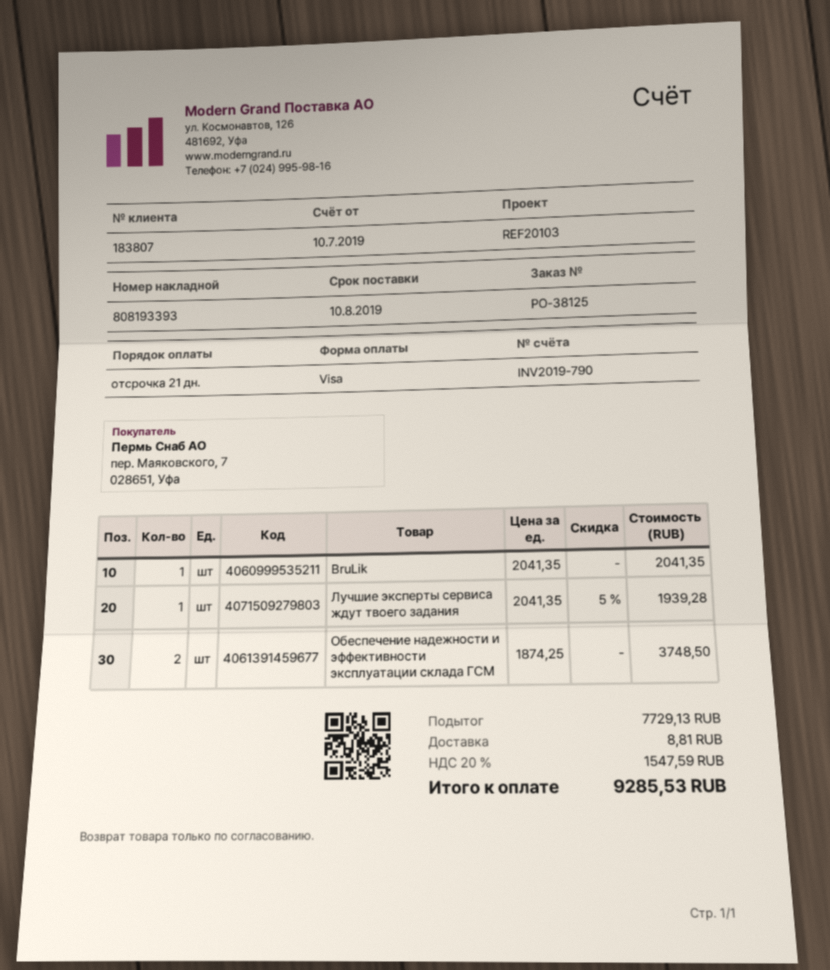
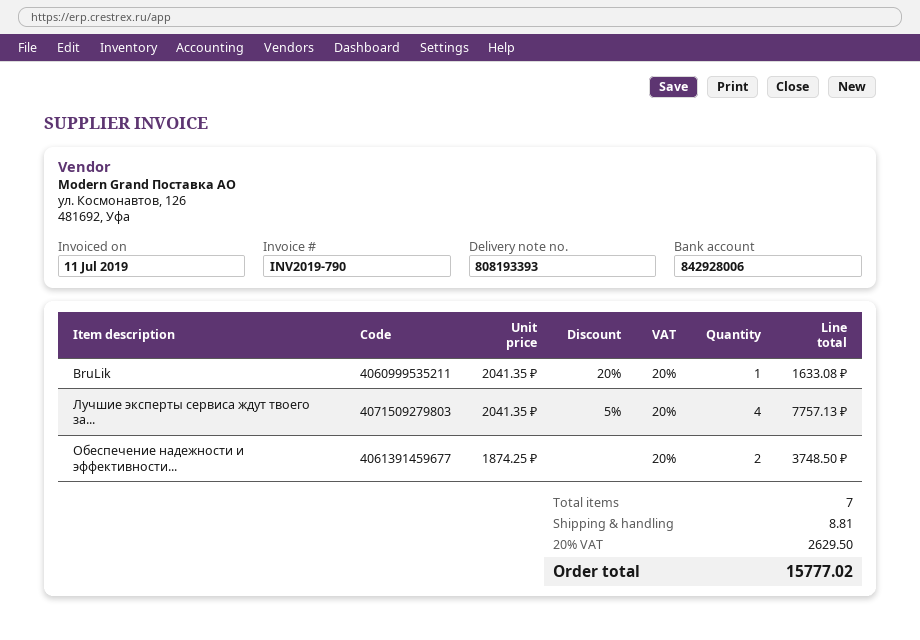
invoice date: 2019-07-10 -> 2019-07-11
BruLik: 1 x 2041.35 = 2041.35 -> 1 x 2041.35 - 20% = 1633.08
Лучшие эксперты сервиса ждут твоего задания: 1 x 2041.35 - 5% = 1939.28 -> 4 x 2041.35 - 5% = 7757.13
tax: 20% = 1547.59 -> 20% = 2629.50
total: 9285.53 -> 15777.02

